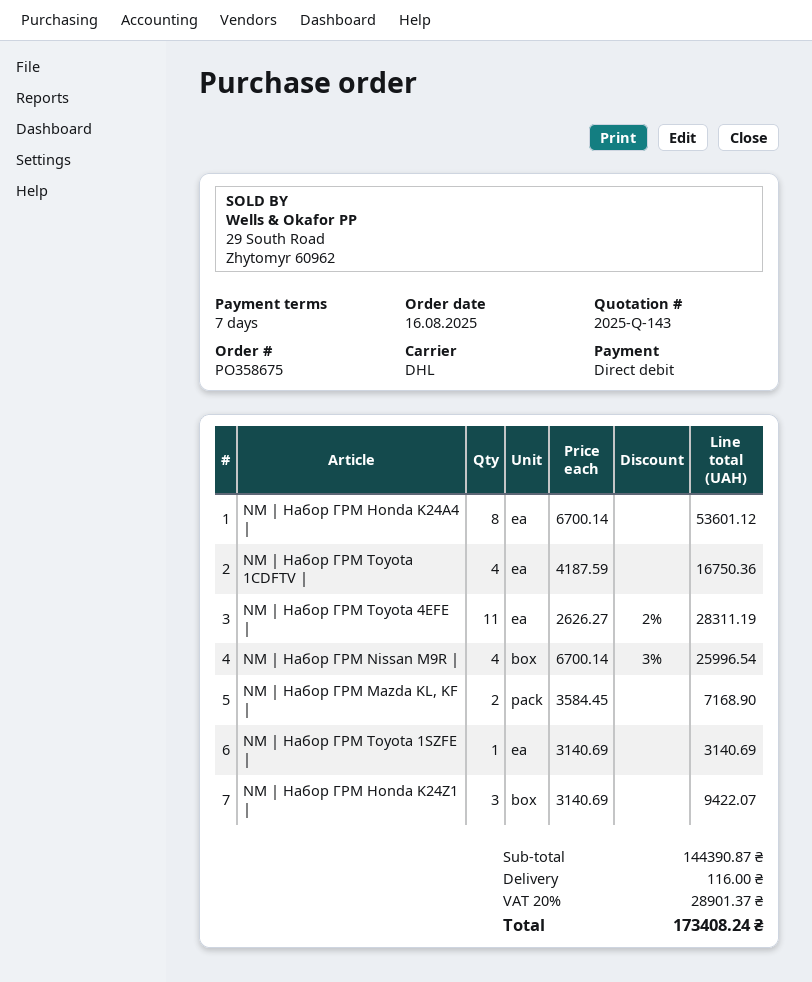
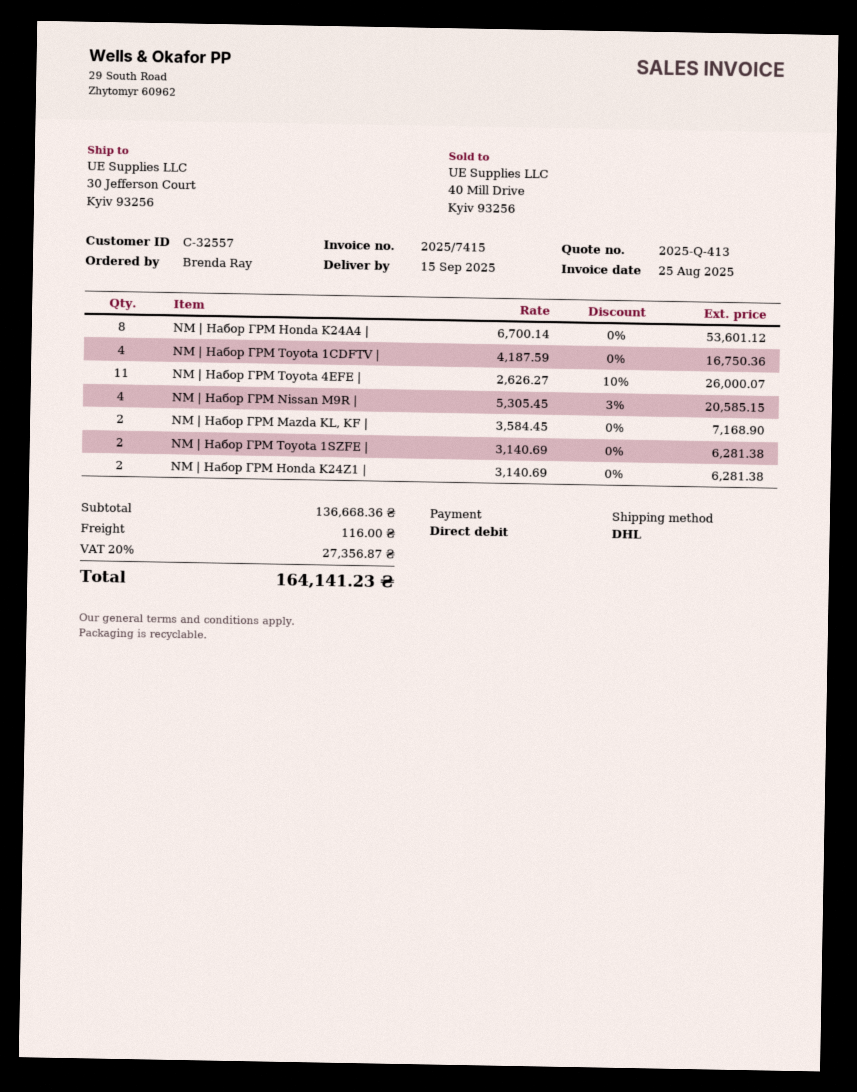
quote number: 2025-Q-143 -> 2025-Q-413
NM | Набор ГРМ Toyota 4EFE |: 11 x 2626.27 - 2% = 28311.19 -> 11 x 2626.27 - 10% = 26000.07
NM | Набор ГРМ Nissan M9R |: 4 x 6700.14 - 3% = 25996.54 -> 4 x 5305.45 - 3% = 20585.15
NM | Набор ГРМ Toyota 1SZFE |: 1 x 3140.69 = 3140.69 -> 2 x 3140.69 = 6281.38
NM | Набор ГРМ Honda K24Z1 |: 3 x 3140.69 = 9422.07 -> 2 x 3140.69 = 6281.38
subtotal: 144390.87 -> 136668.36
tax: 20% = 28901.37 -> 20% = 27356.87
total: 173408.24 -> 164141.23

